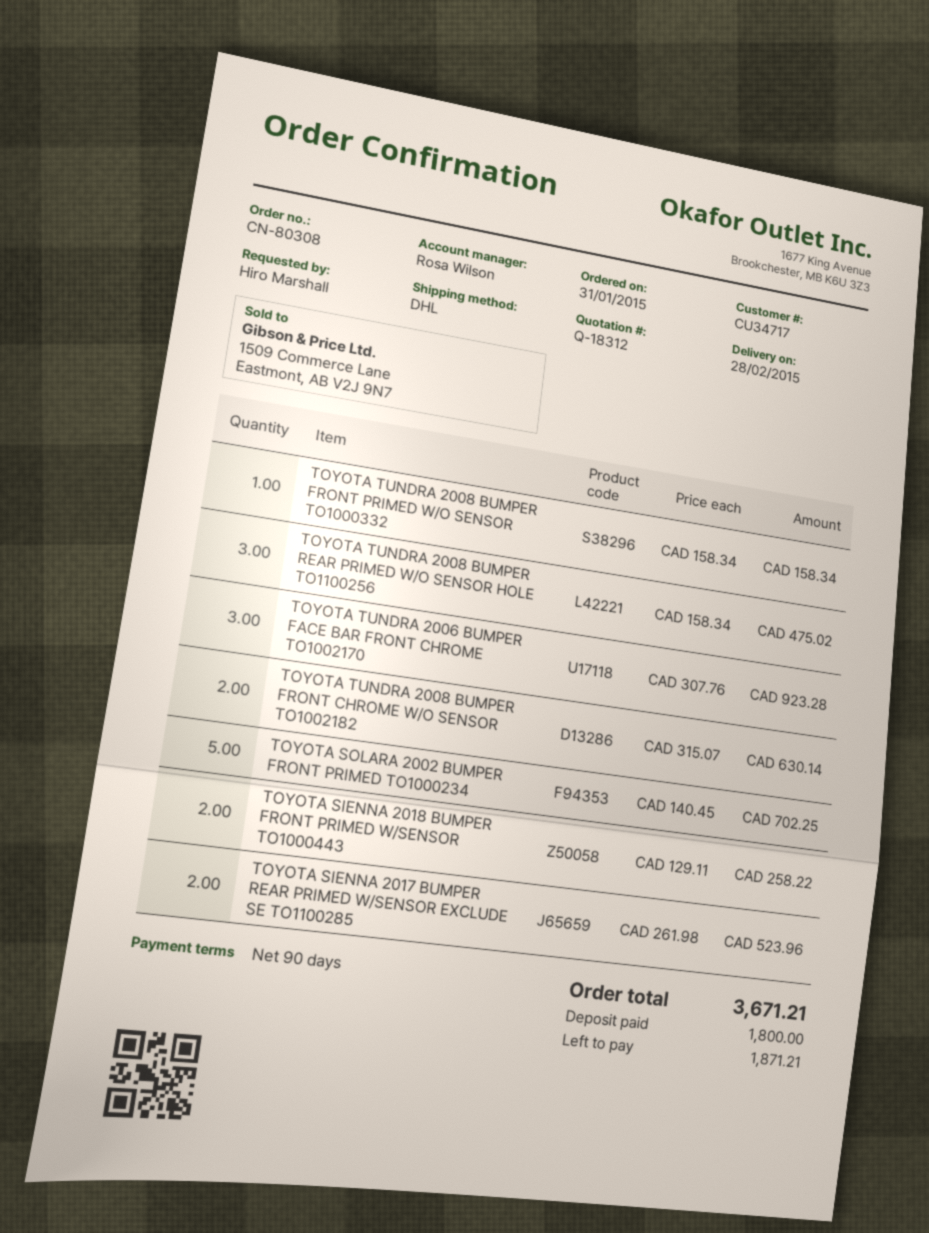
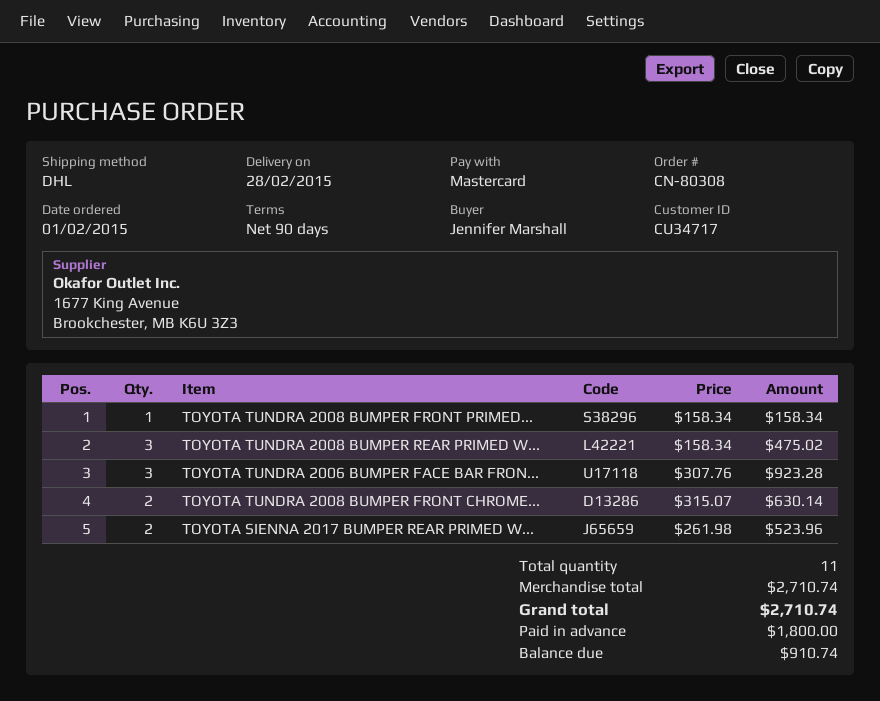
order date: 2015-01-31 -> 2015-02-01
ordered by: Hiro Marshall -> Jennifer Marshall
TOYOTA SOLARA 2002 BUMPER FRONT PRIMED TO1000234: 5 x 140.45 = 702.25 -> none
TOYOTA SIENNA 2018 BUMPER FRONT PRIMED W/SENSOR TO1000443: 2 x 129.11 = 258.22 -> none
total: 3671.21 -> 2710.74
balance: 1871.21 -> 910.74

